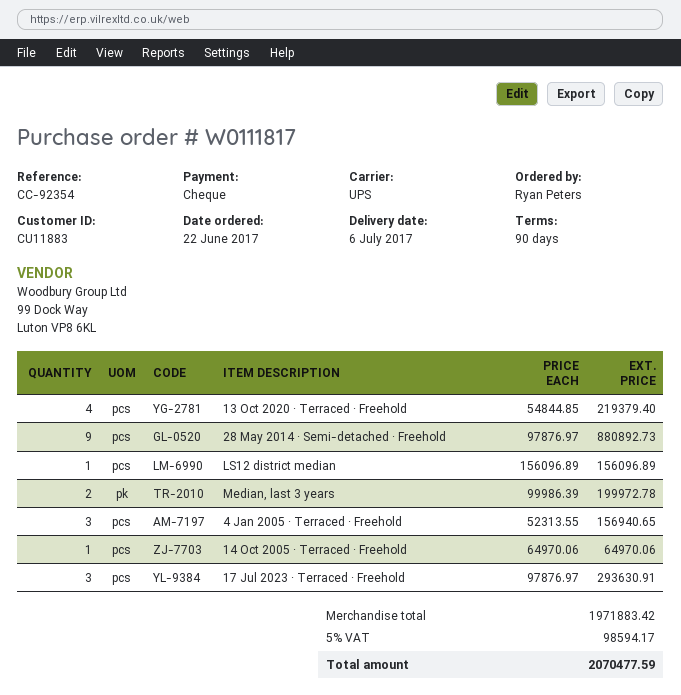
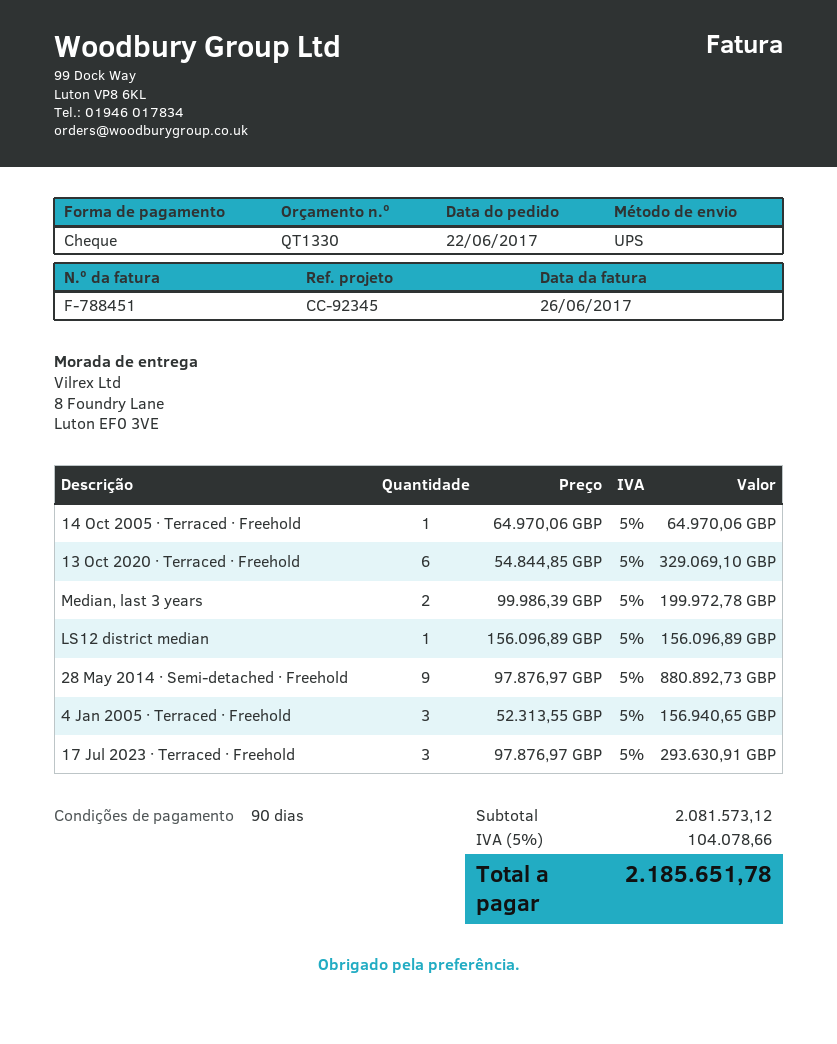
reference: CC-92354 -> CC-92345
13 Oct 2020 · Terraced · Freehold: 4 x 54844.85 = 219379.40 -> 6 x 54844.85 = 329069.10
subtotal: 1971883.42 -> 2081573.12
tax: 5% = 98594.17 -> 5% = 104078.66
total: 2070477.59 -> 2185651.78

